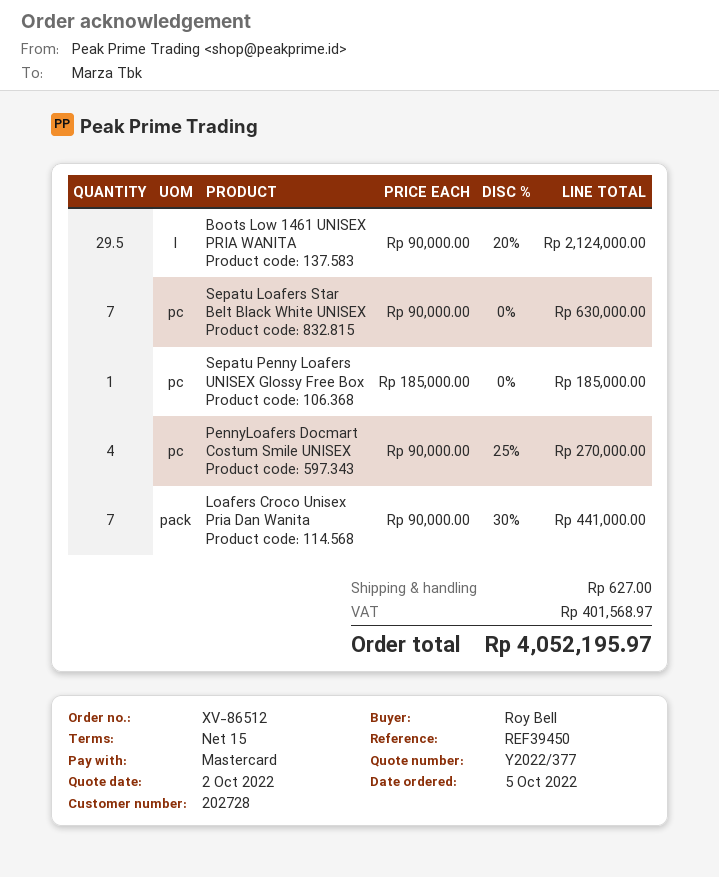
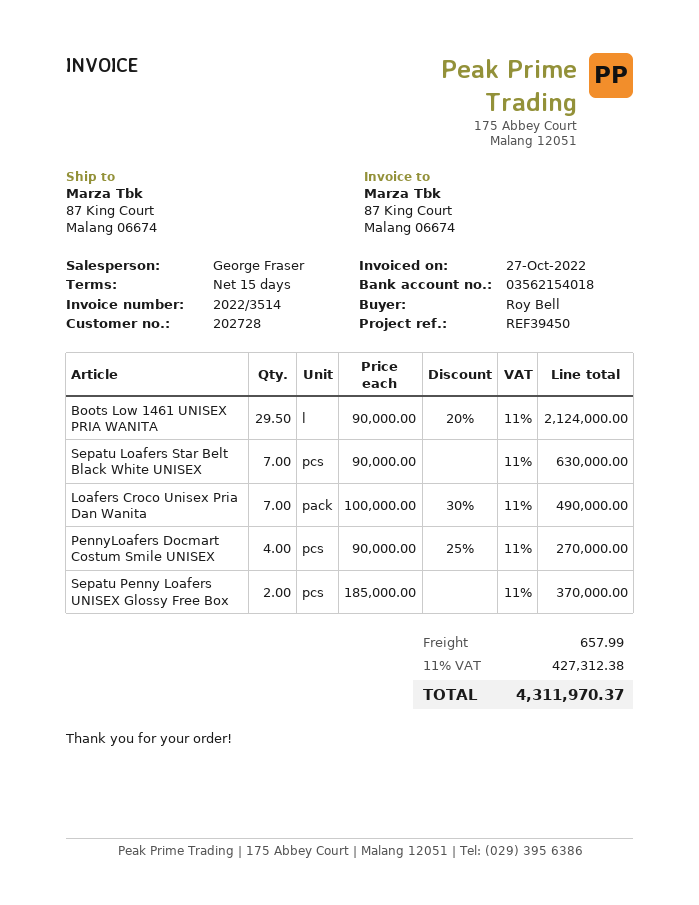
Sepatu Penny Loafers UNISEX Glossy Free Box: 1 x 185000.00 = 185000.00 -> 2 x 185000.00 = 370000.00
Loafers Croco Unisex Pria Dan Wanita: 7 x 90000.00 - 30% = 441000.00 -> 7 x 100000.00 - 30% = 490000.00
shipping: 627.00 -> 657.99
tax: 401568.97 -> 427312.38
total: 4052195.97 -> 4311970.37

